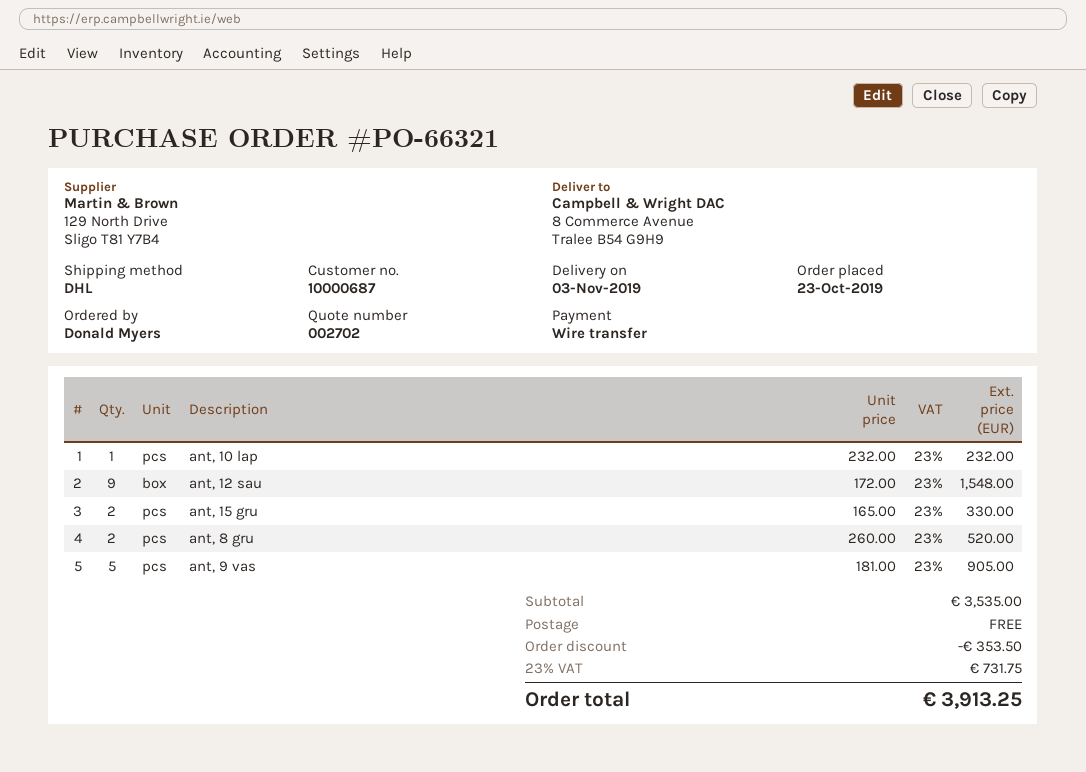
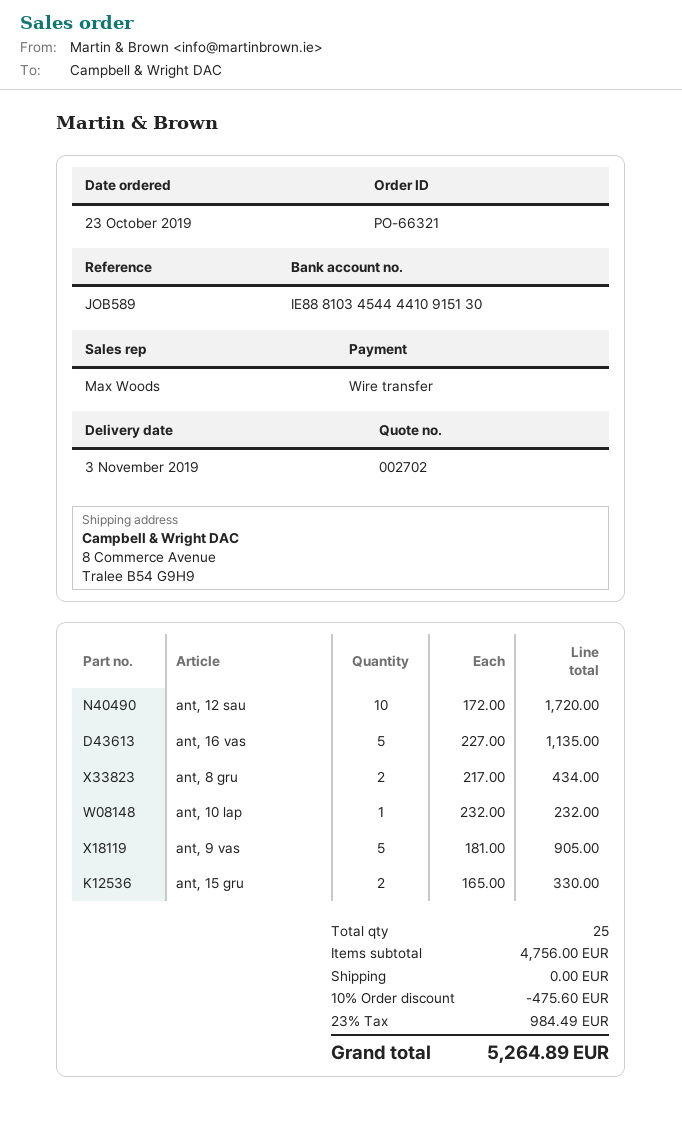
ant, 12 sau: 9 x 172.00 = 1548.00 -> 10 x 172.00 = 1720.00
ant, 8 gru: 2 x 260.00 = 520.00 -> 2 x 217.00 = 434.00
ant, 16 vas: none -> 5 x 227.00 = 1135.00
subtotal: 3535.00 -> 4756.00
discount: 353.50 -> 475.60
tax: 23% = 731.75 -> 23% = 984.49
total: 3913.25 -> 5264.89

